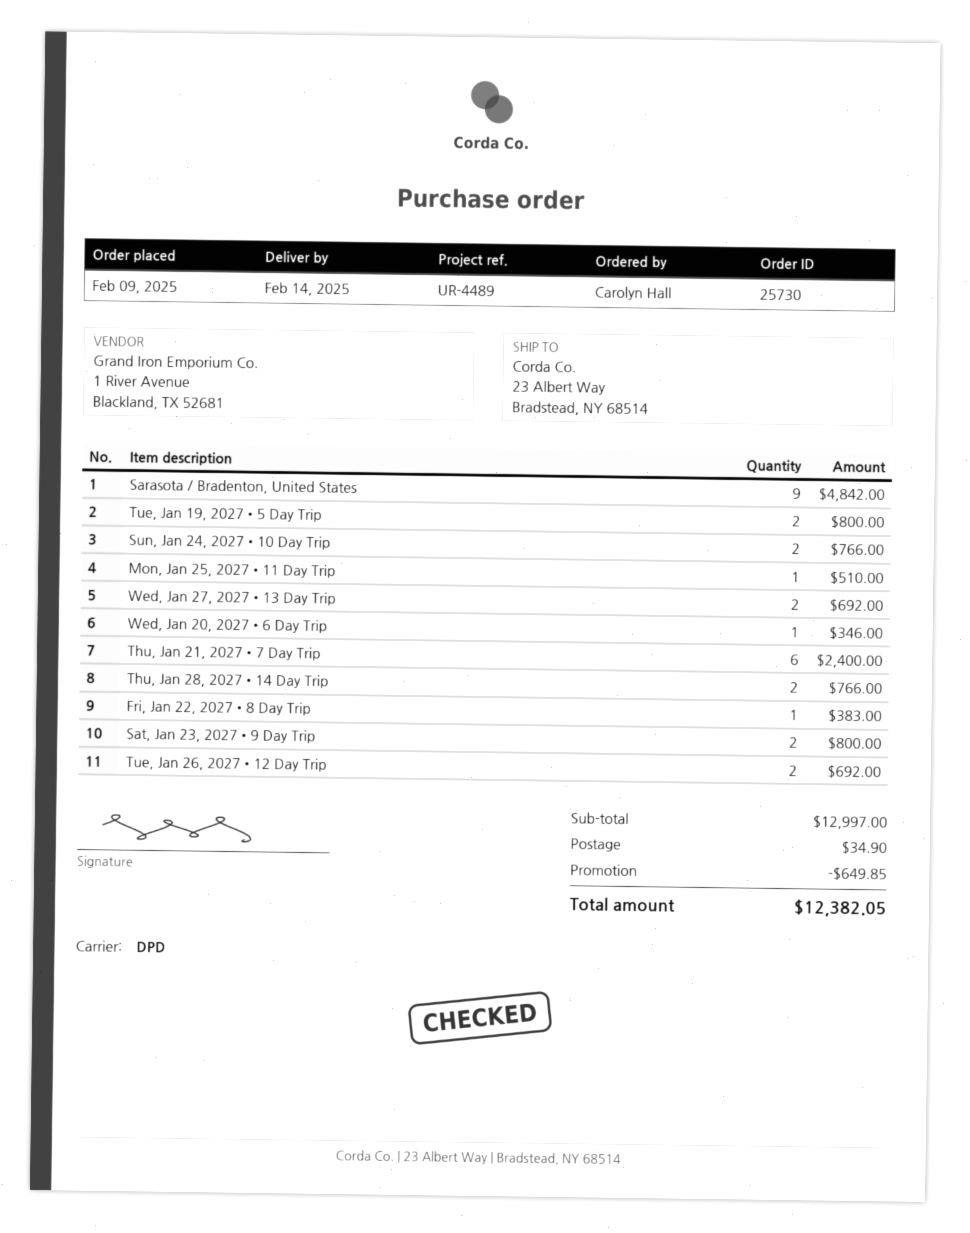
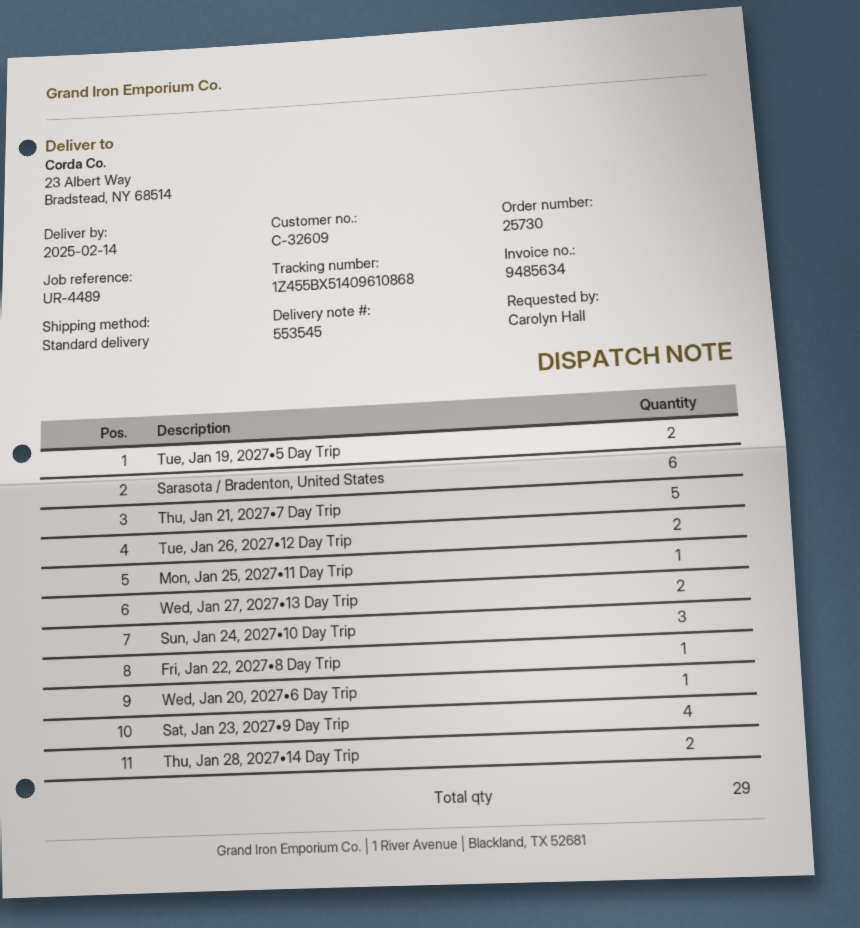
shipping method: DPD -> standard
Sarasota / Bradenton, United States: 9 -> 6
Sun, Jan 24, 2027•10 Day Trip: 2 -> 3
Thu, Jan 21, 2027•7 Day Trip: 6 -> 5
Sat, Jan 23, 2027•9 Day Trip: 2 -> 4

